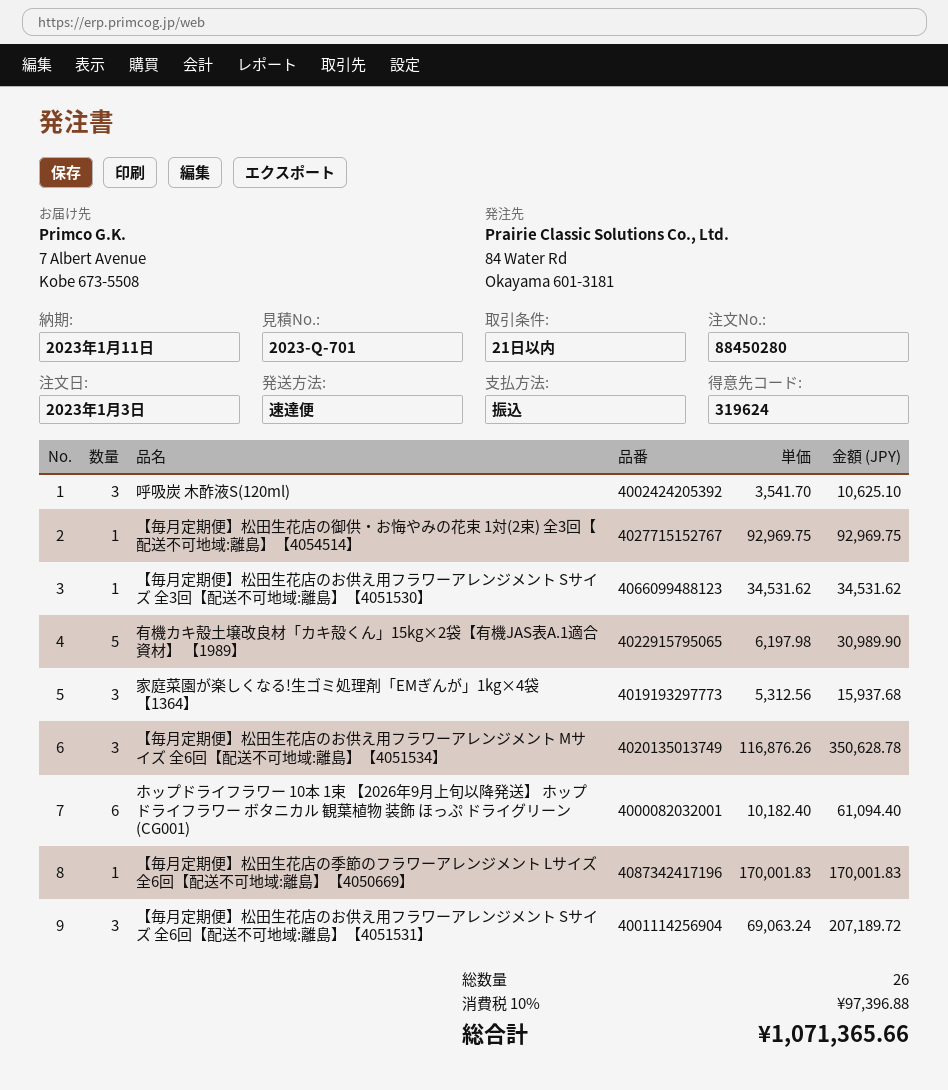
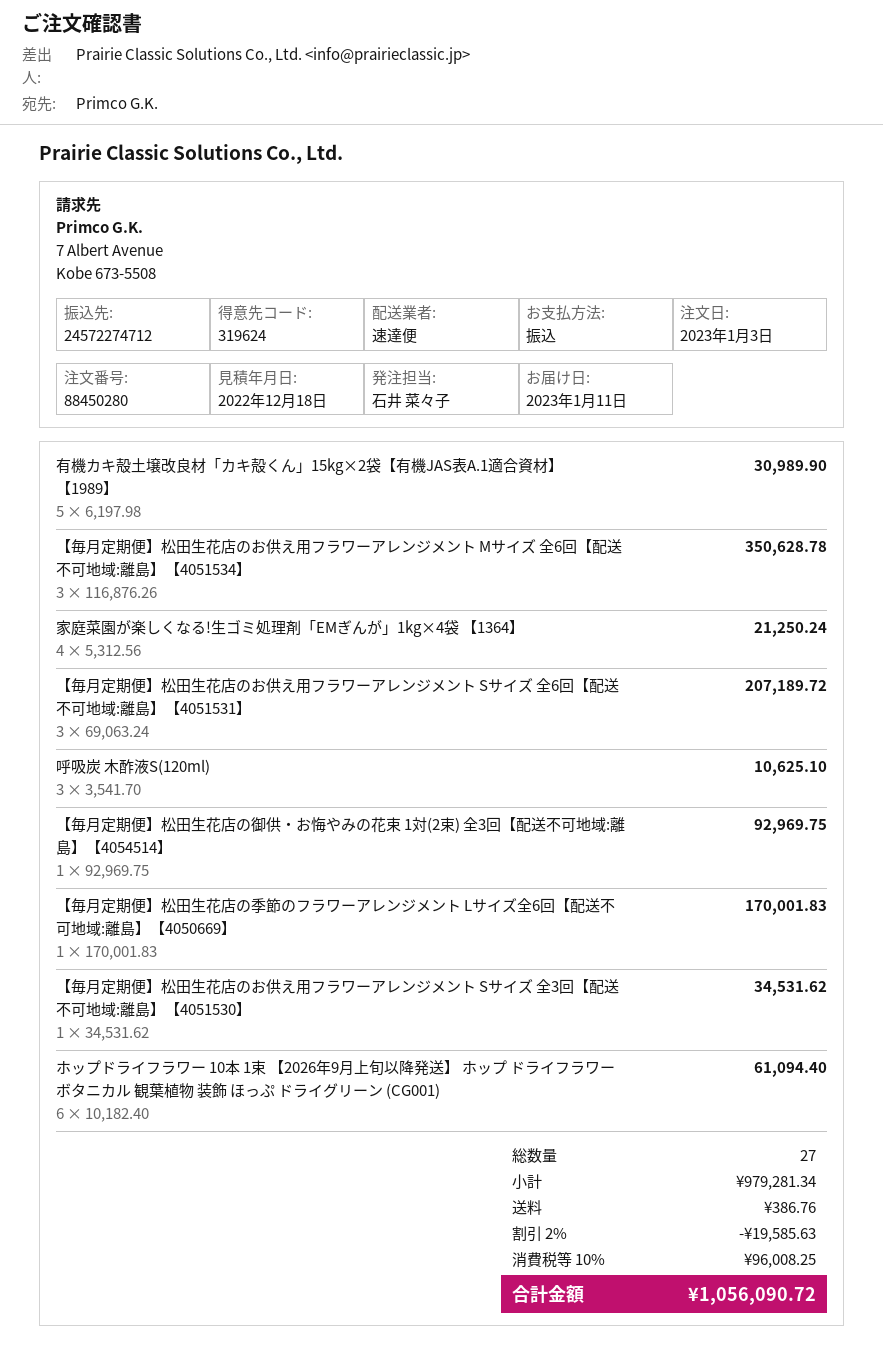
家庭菜園が楽しくなる!生ゴミ処理剤「EMぎんが」1kg×4袋 【1364】: 3 x 5312.56 = 15937.68 -> 4 x 5312.56 = 21250.24
total quantity: 26 -> 27
discount: none -> 2% = 19585.63
shipping: none -> 386.76
tax: 10% = 97396.88 -> 10% = 96008.25
total: 1071365.66 -> 1056090.72

